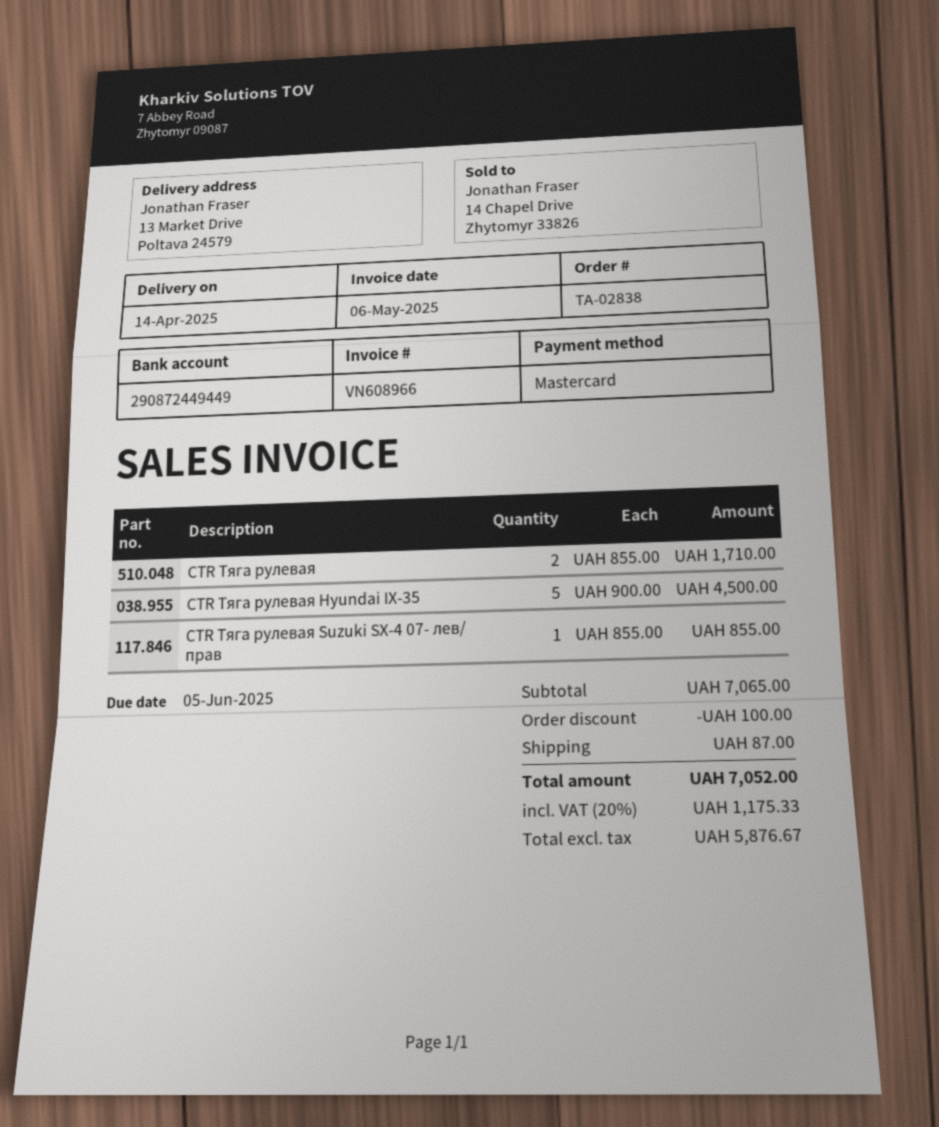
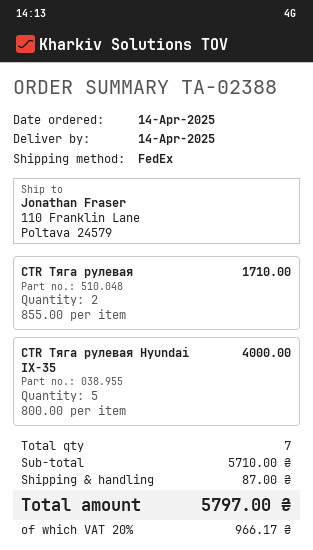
order number: TA-02838 -> TA-02388
ship to: 13 Market Drive, Poltava 24579 -> 110 Franklin Lane, Poltava 24579
CTR Тяга рулевая Hyundai IX-35: 5 x 900.00 = 4500.00 -> 5 x 800.00 = 4000.00
CTR Тяга рулевая Suzuki SX-4 07- лев/ прав: 1 x 855.00 = 855.00 -> none
subtotal: 7065.00 -> 5710.00
discount: 100.00 -> none
tax: 20% = 1175.33 -> 20% = 966.17
total: 7052.00 -> 5797.00

